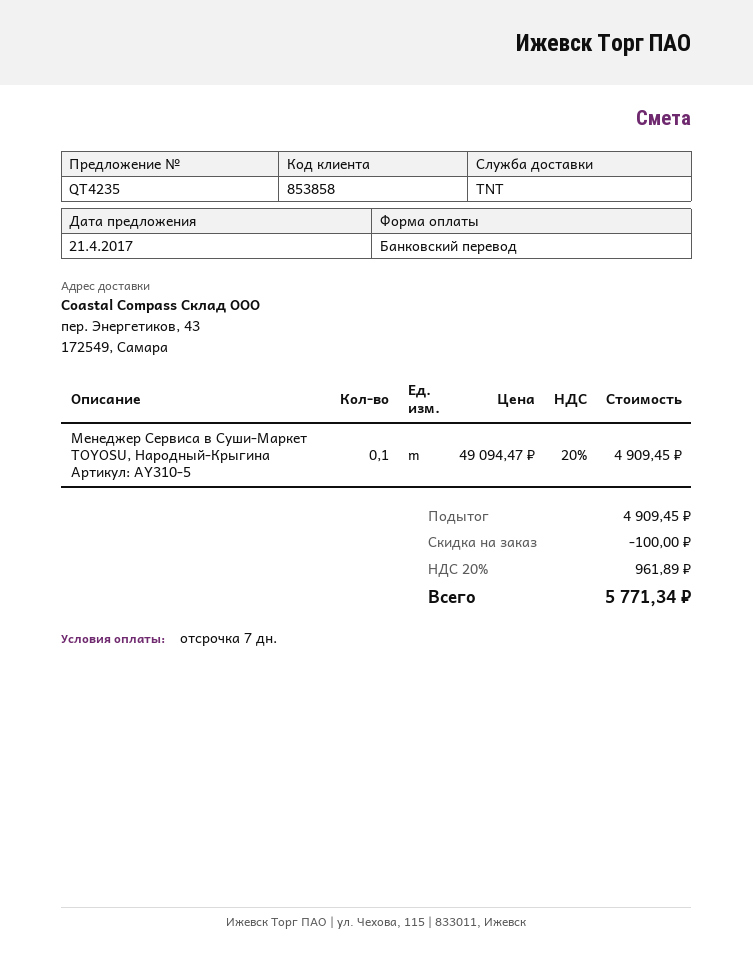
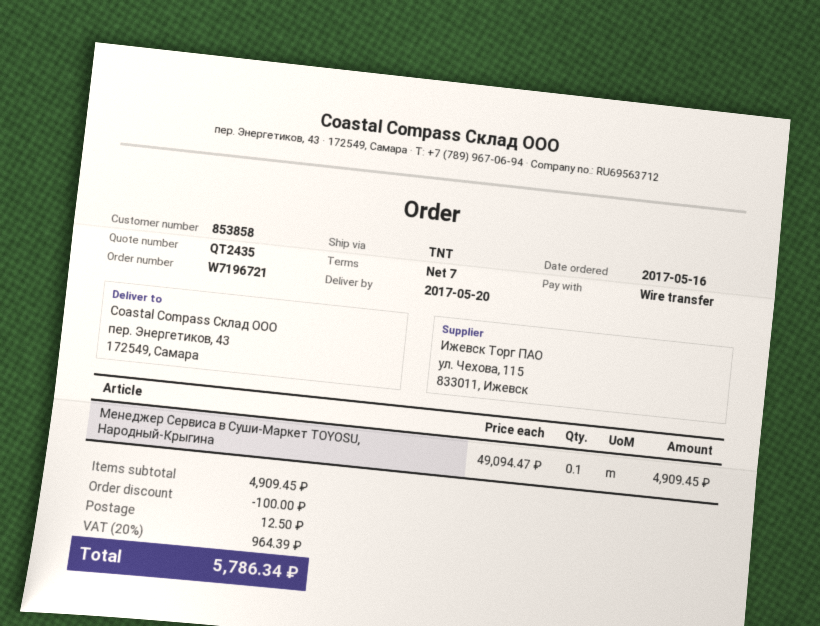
quote number: QT4235 -> QT2435
shipping: none -> 12.50
tax: 20% = 961.89 -> 20% = 964.39
total: 5771.34 -> 5786.34

